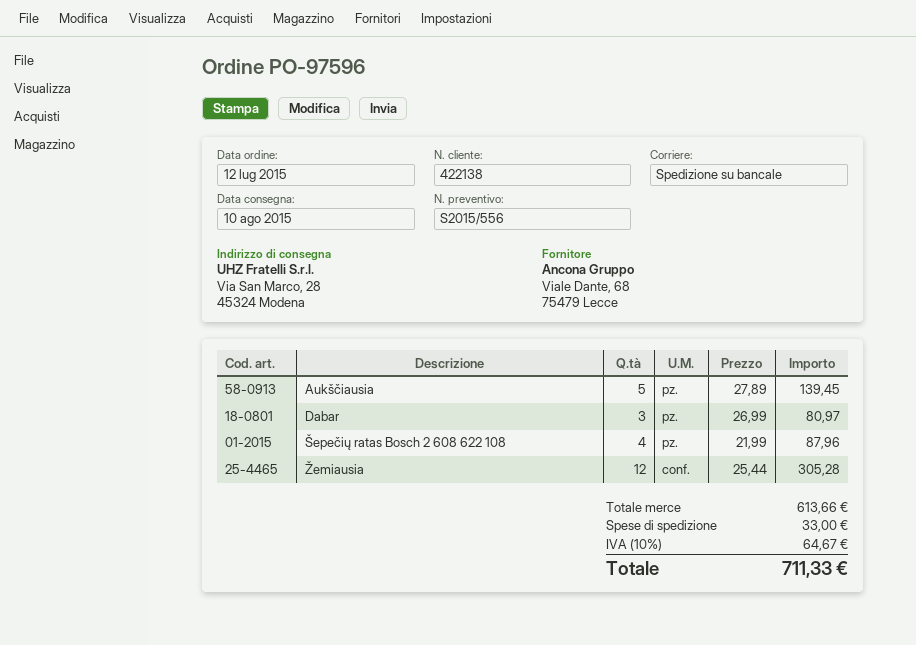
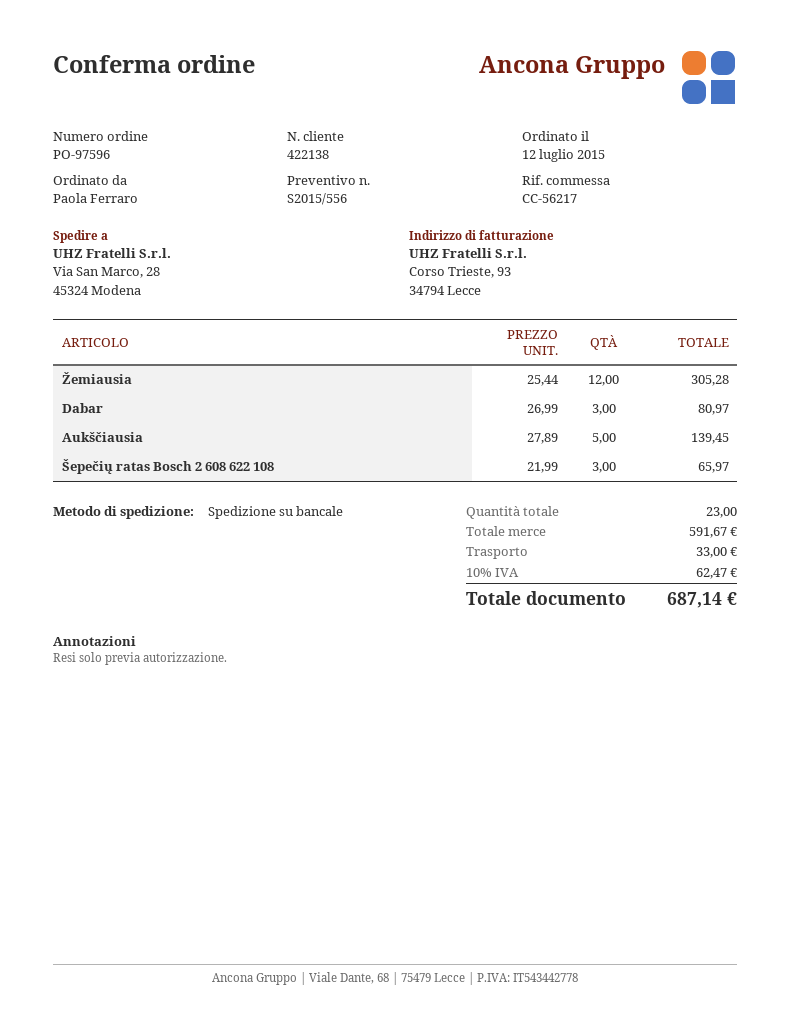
Šepečių ratas Bosch 2 608 622 108: 4 x 21.99 = 87.96 -> 3 x 21.99 = 65.97
subtotal: 613.66 -> 591.67
tax: 10% = 64.67 -> 10% = 62.47
total: 711.33 -> 687.14

